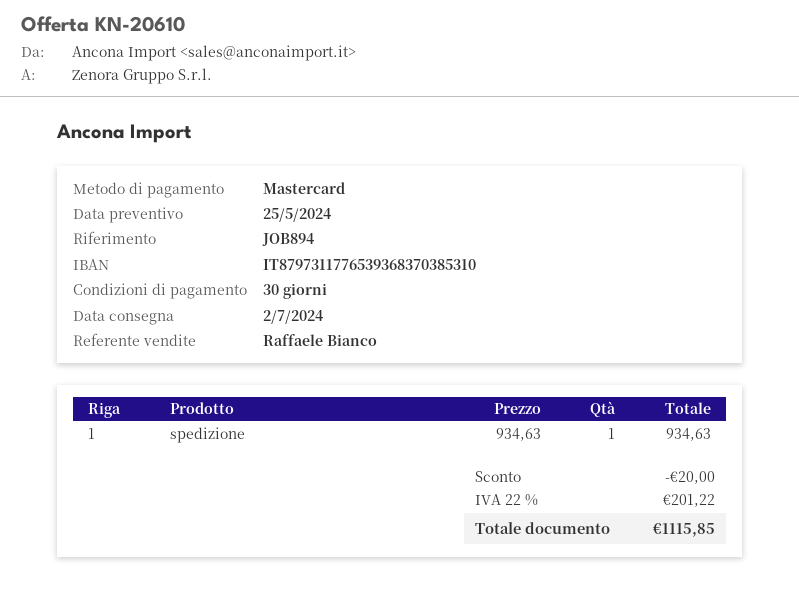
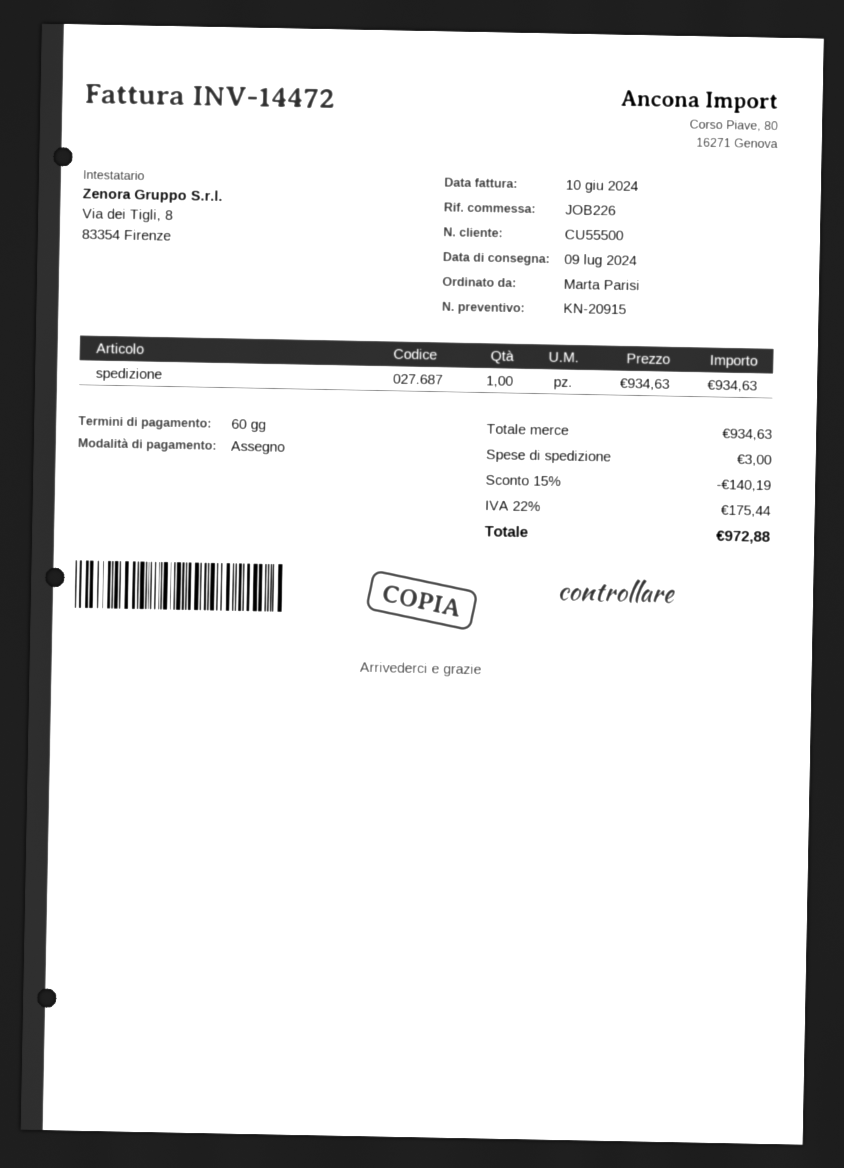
quote number: KN-20610 -> KN-20915
delivery date: 2024-07-02 -> 2024-07-09
payment terms: 30 days -> 60 days
reference: JOB894 -> JOB226
payment method: Mastercard -> cheque
discount: 20.00 -> 140.19
shipping: none -> 3.00
tax: 22% = 201.22 -> 22% = 175.44
total: 1115.85 -> 972.88

